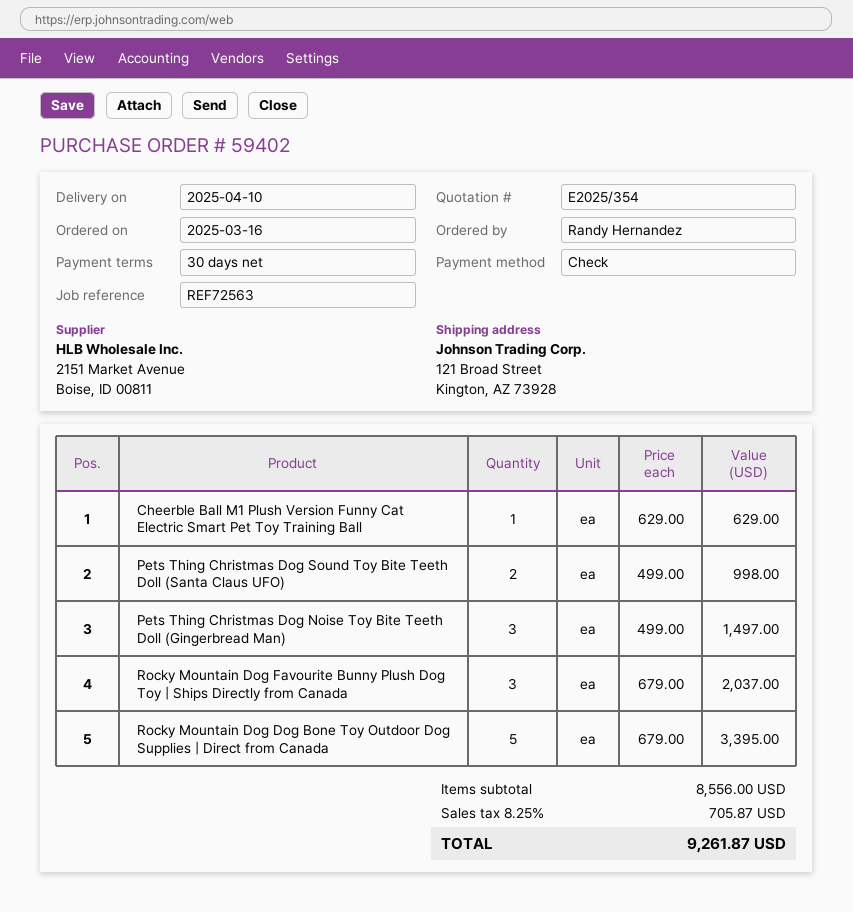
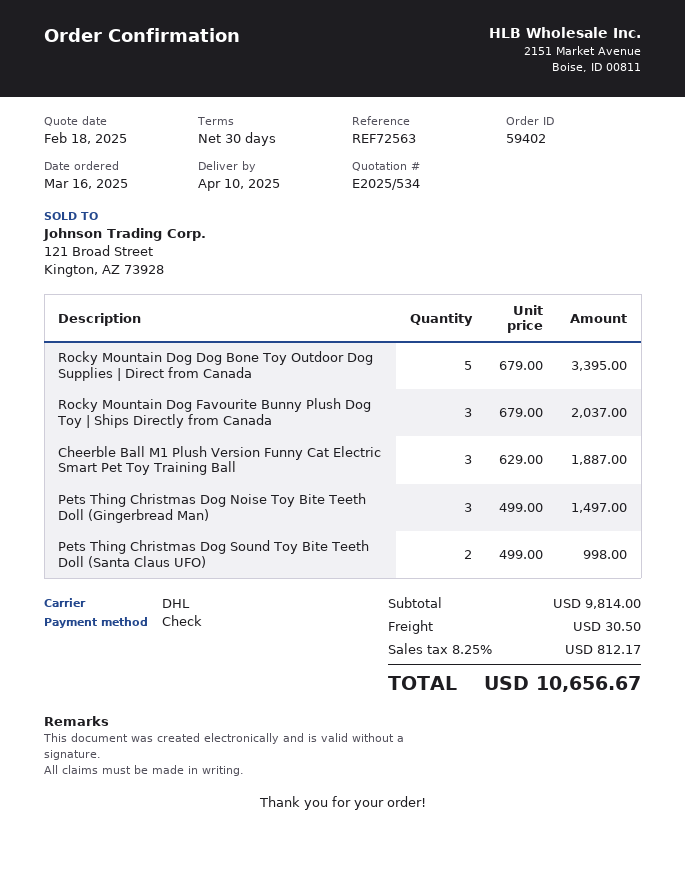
quote number: E2025/354 -> E2025/534
Cheerble Ball M1 Plush Version Funny Cat Electric Smart Pet Toy Training Ball: 1 x 629.00 = 629.00 -> 3 x 629.00 = 1887.00
subtotal: 8556.00 -> 9814.00
shipping: none -> 30.50
tax: 8.25% = 705.87 -> 8.25% = 812.17
total: 9261.87 -> 10656.67

